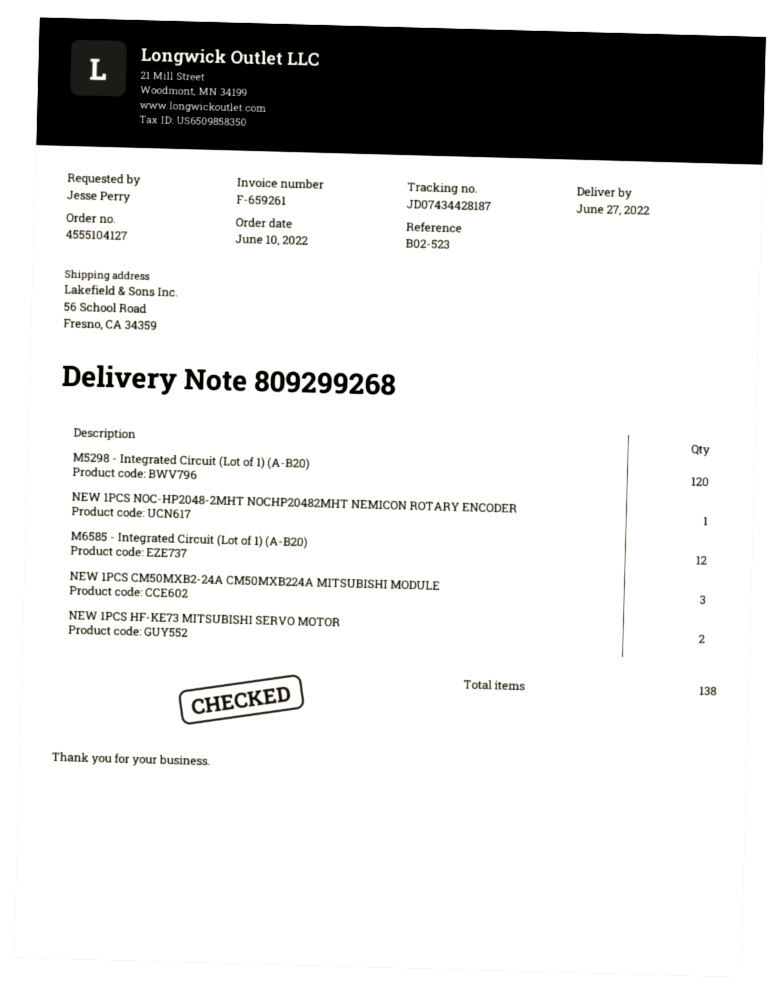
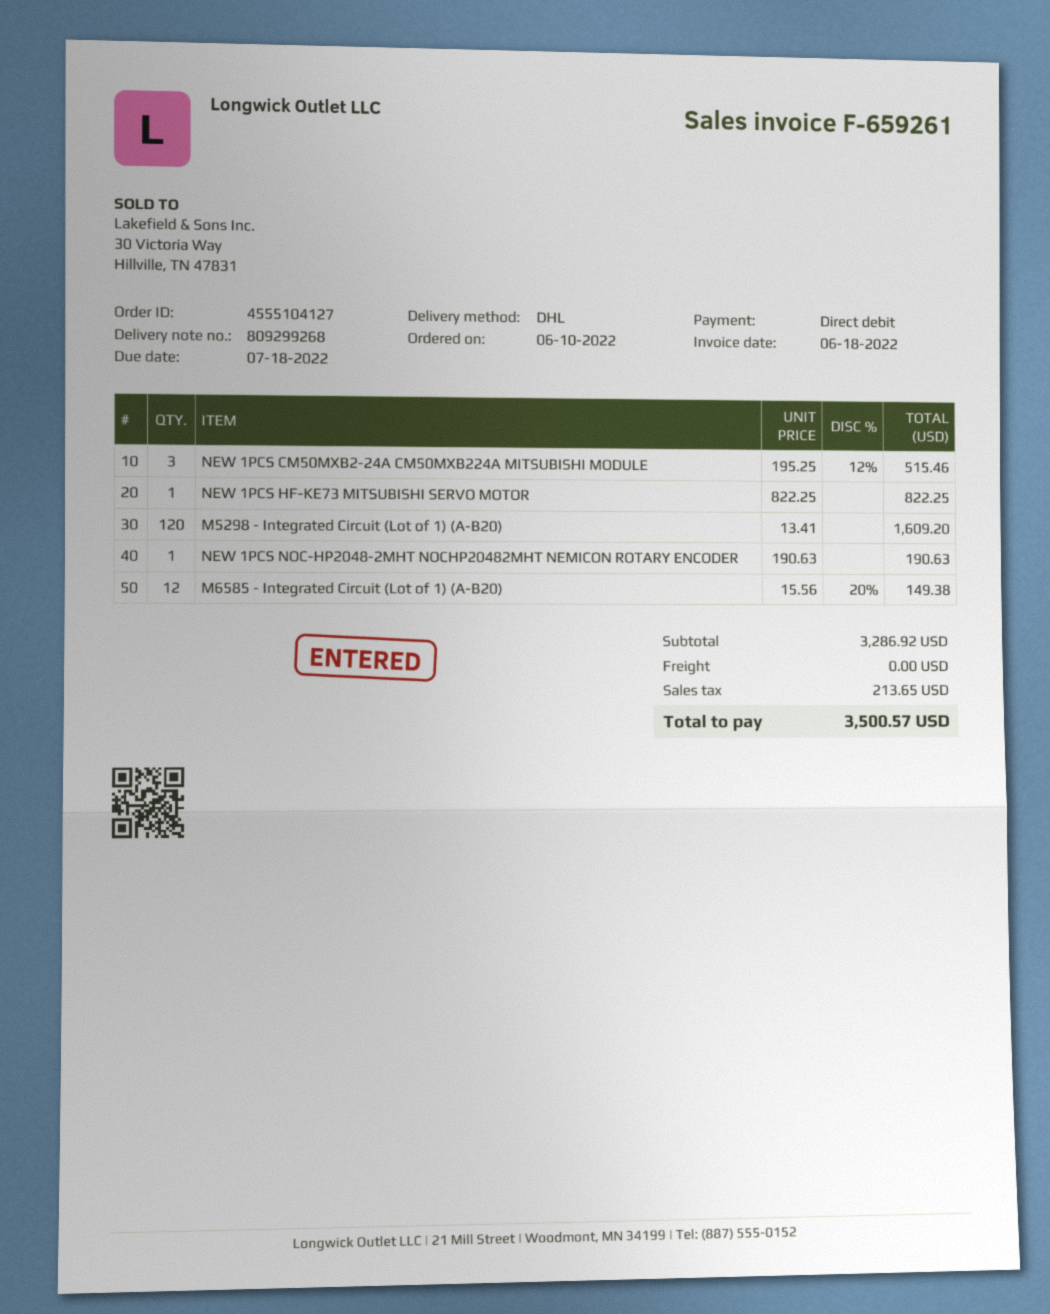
NEW 1PCS HF-KE73 MITSUBISHI SERVO MOTOR: 2 -> 1

